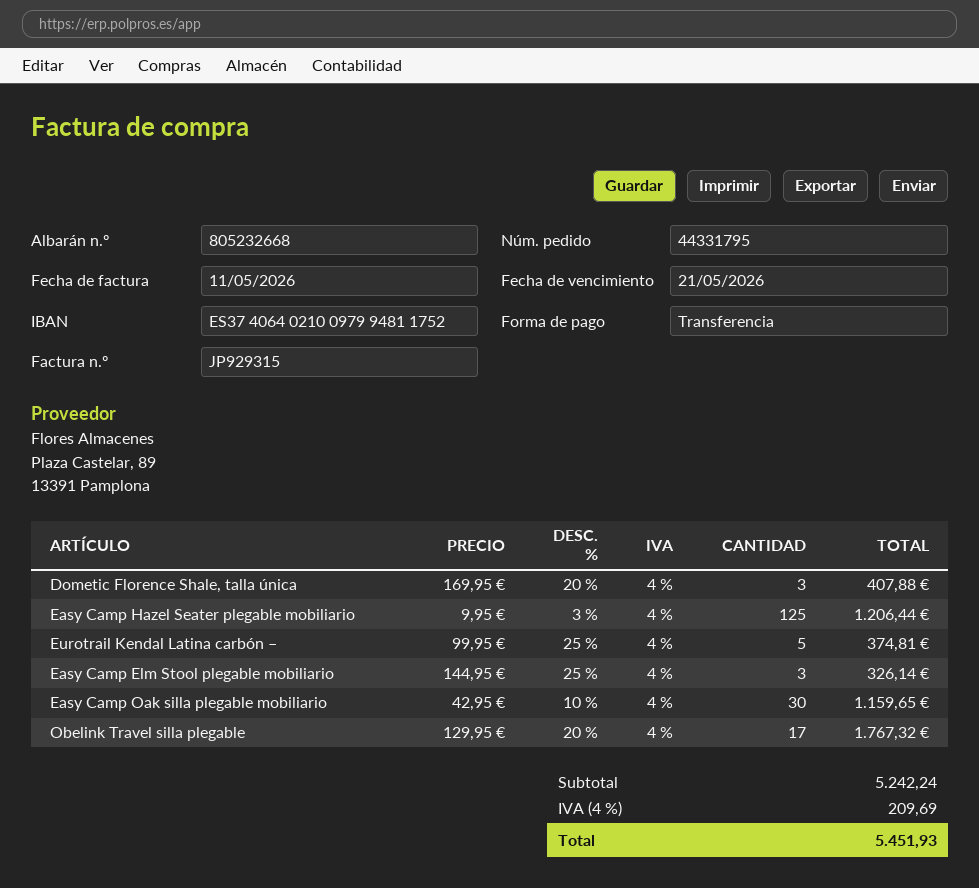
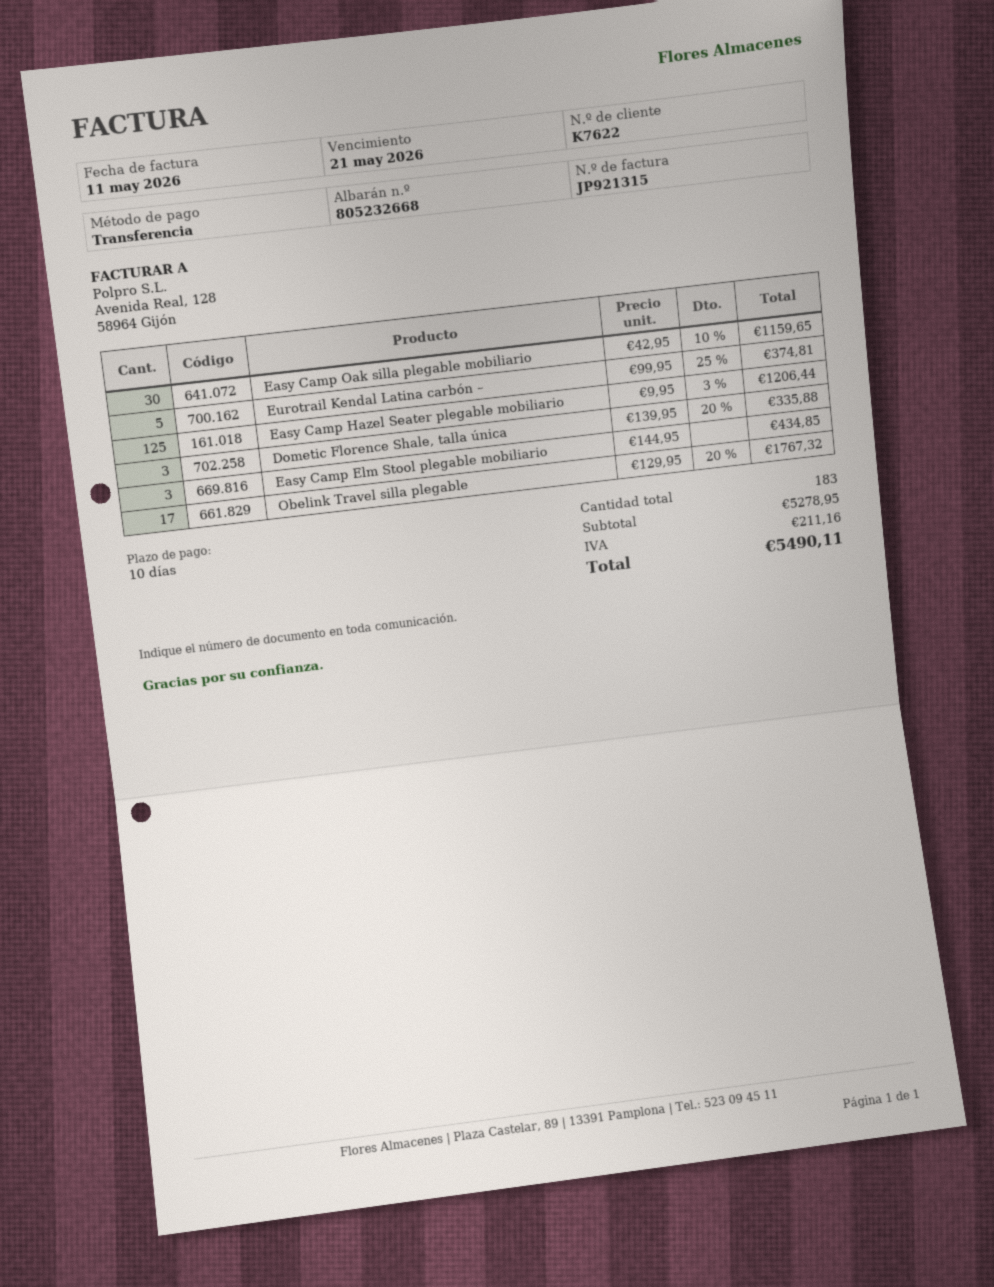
invoice number: JP929315 -> JP921315
Dometic Florence Shale, talla única: 3 x 169.95 - 20% = 407.88 -> 3 x 139.95 - 20% = 335.88
Easy Camp Elm Stool plegable mobiliario: 3 x 144.95 - 25% = 326.14 -> 3 x 144.95 = 434.85
subtotal: 5242.24 -> 5278.95
tax: 209.69 -> 211.16
total: 5451.93 -> 5490.11

